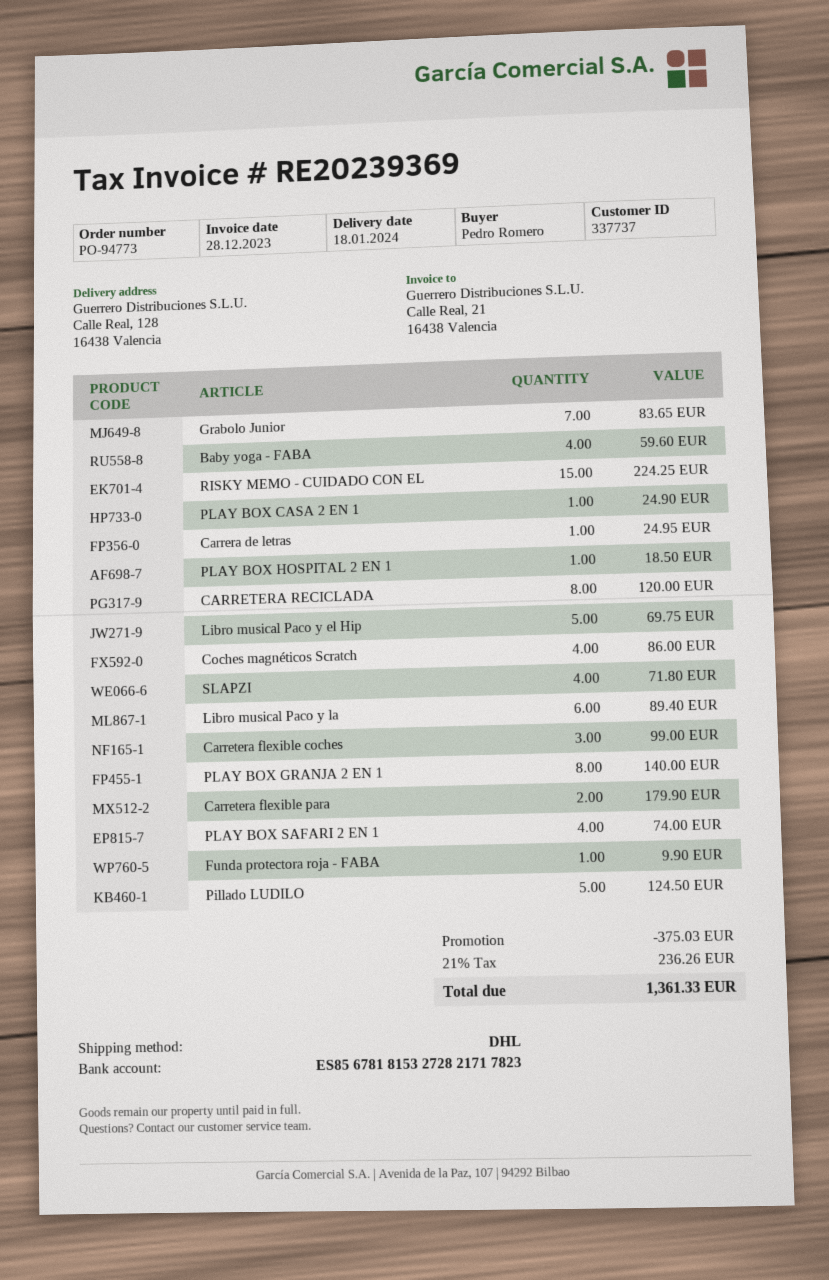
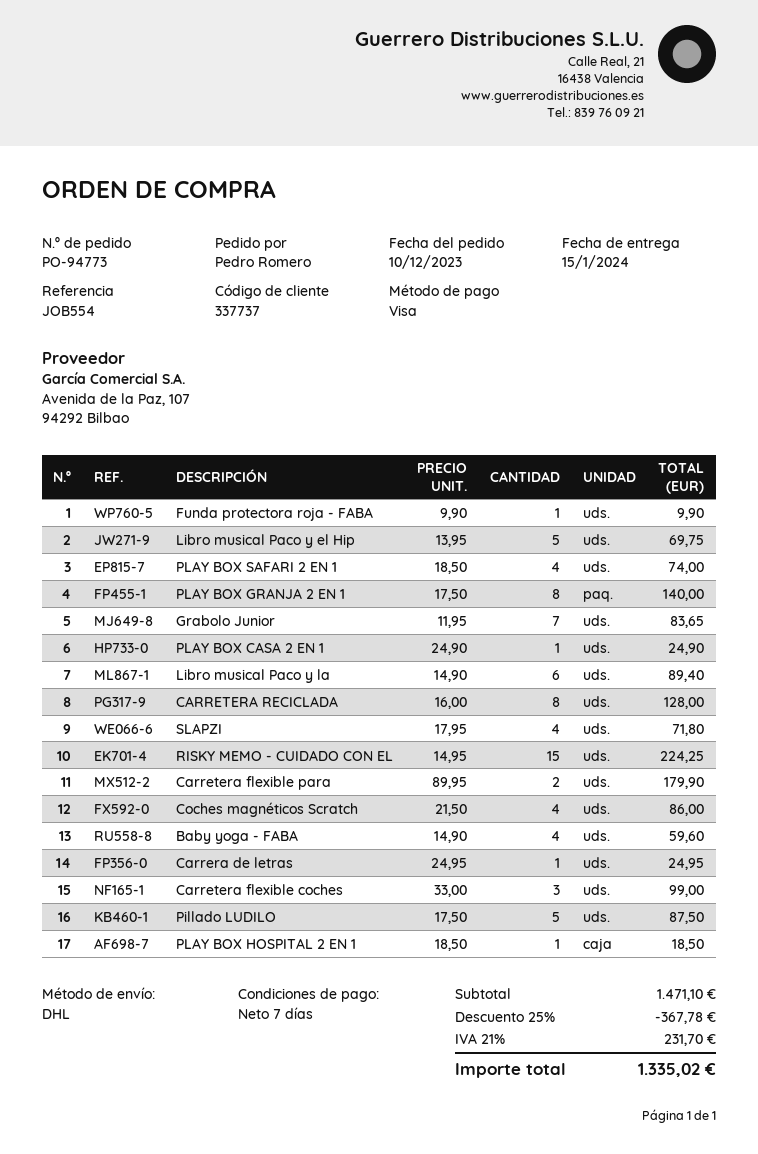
delivery date: 2024-01-18 -> 2024-01-15
CARRETERA RECICLADA: 8 for 120.00 -> 8 for 128.00
Pillado LUDILO: 5 for 124.50 -> 5 for 87.50
discount: 375.03 -> 367.78
tax: 21% = 236.26 -> 21% = 231.70
total: 1361.33 -> 1335.02

